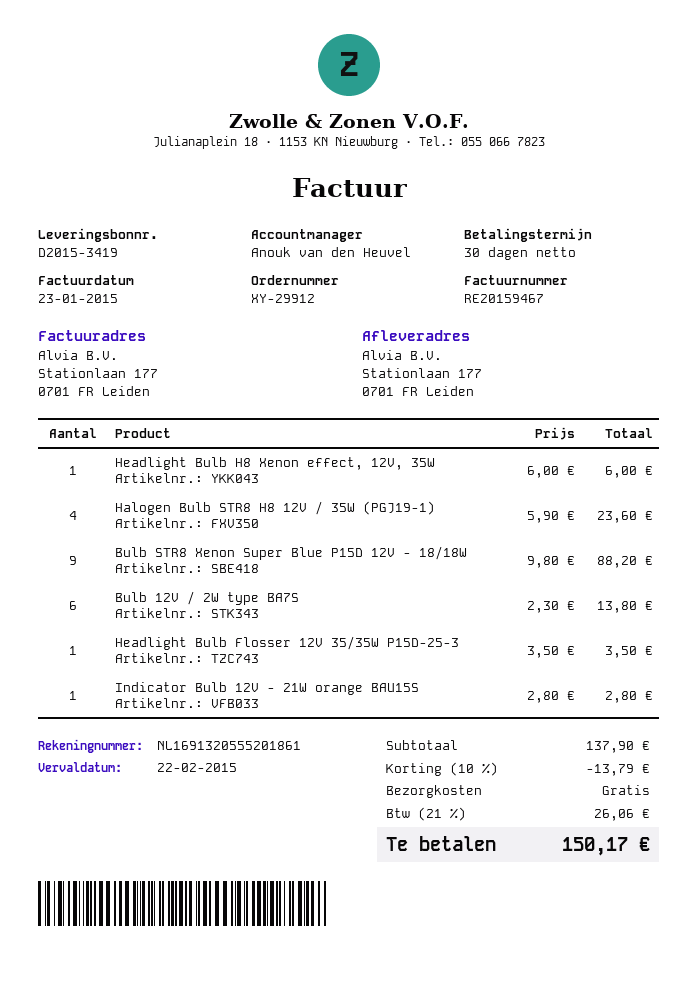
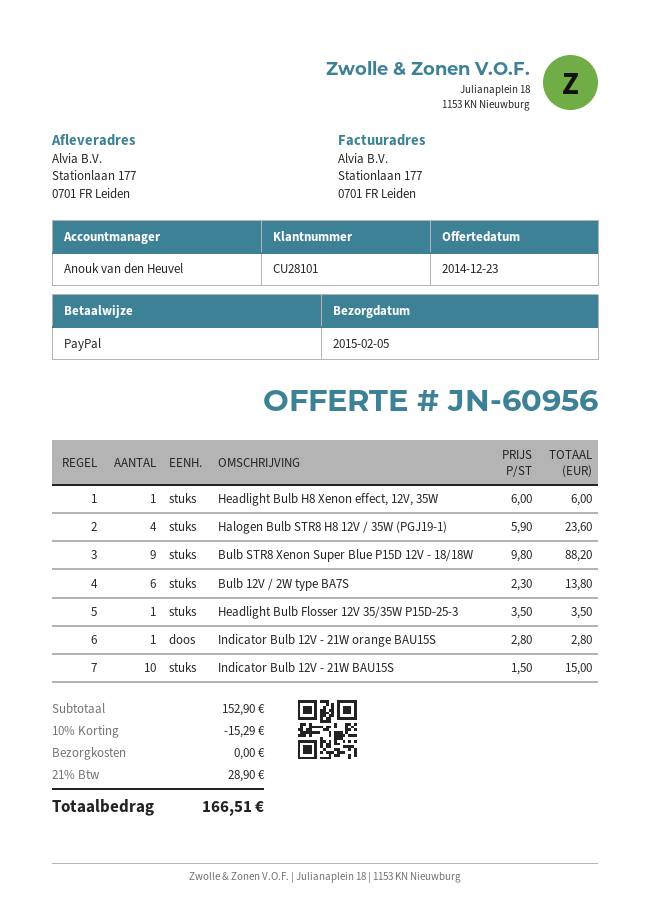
Indicator Bulb 12V - 21W BAU15S: none -> 10 x 1.50 = 15.00
subtotal: 137.90 -> 152.90
discount: 10% = 13.79 -> 10% = 15.29
tax: 21% = 26.06 -> 21% = 28.90
total: 150.17 -> 166.51

